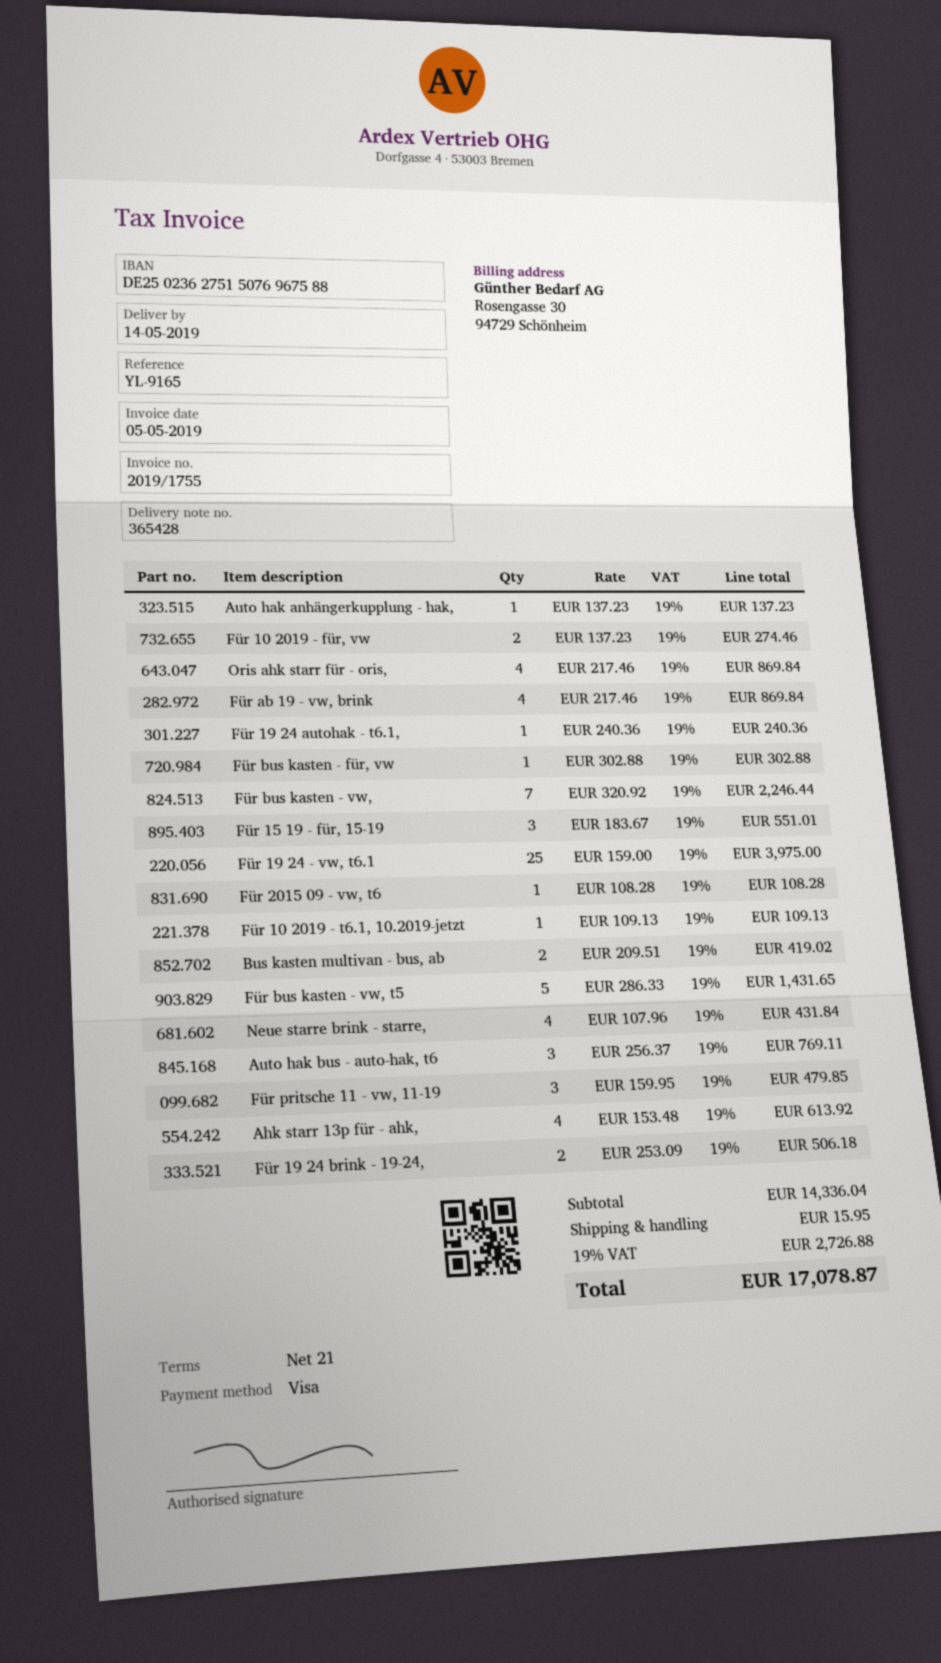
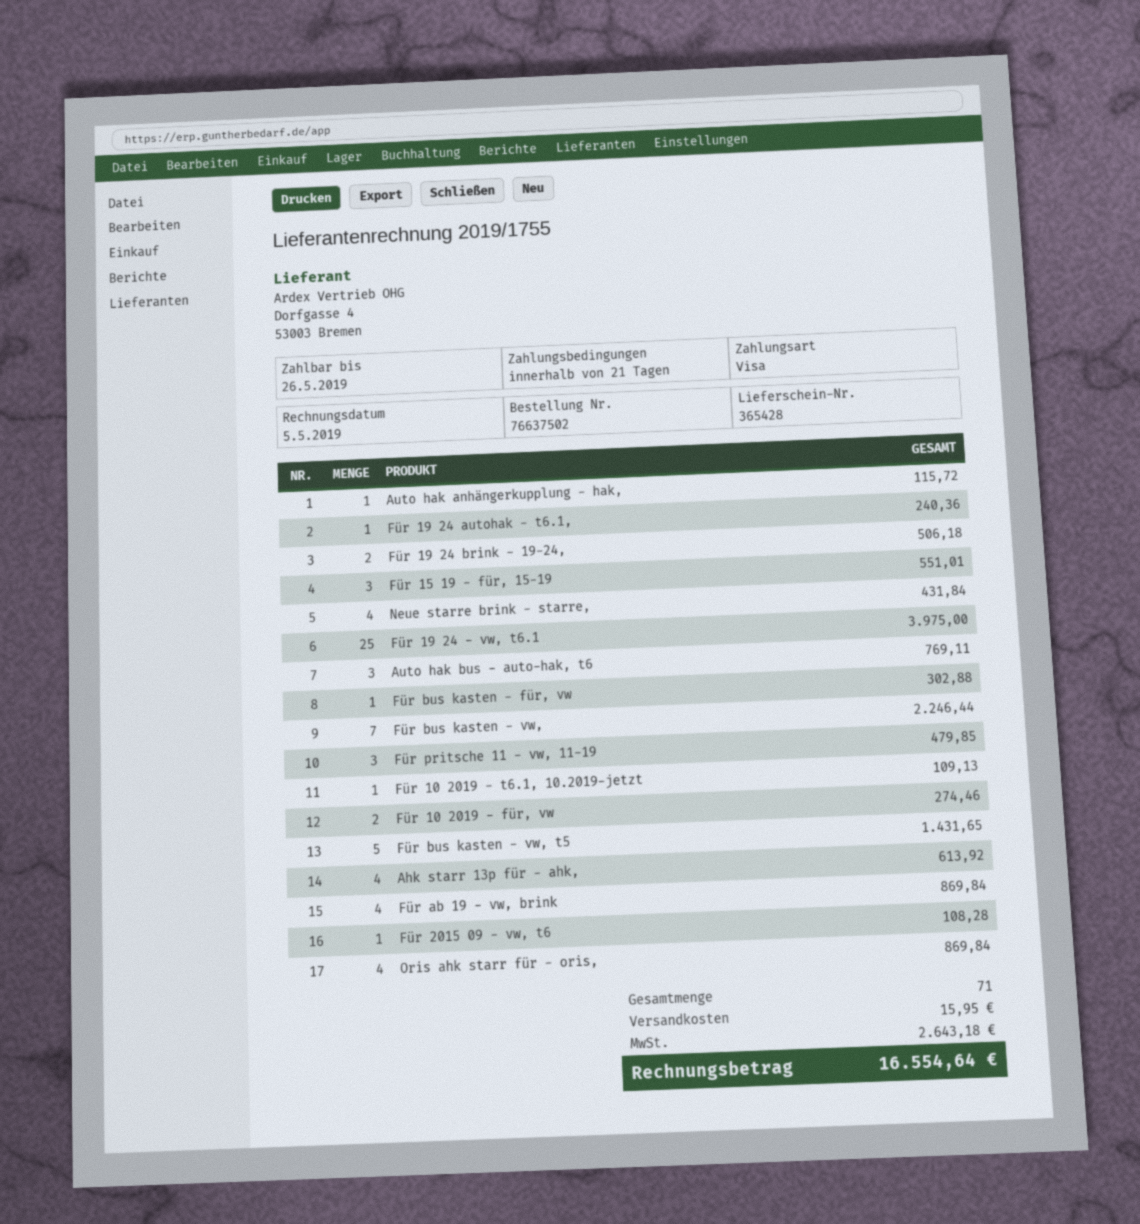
Auto hak anhängerkupplung - hak,: 1 for 137.23 -> 1 for 115.72
Bus kasten multivan - bus, ab: 2 for 419.02 -> none
tax: 2726.88 -> 2643.18
total: 17078.87 -> 16554.64

